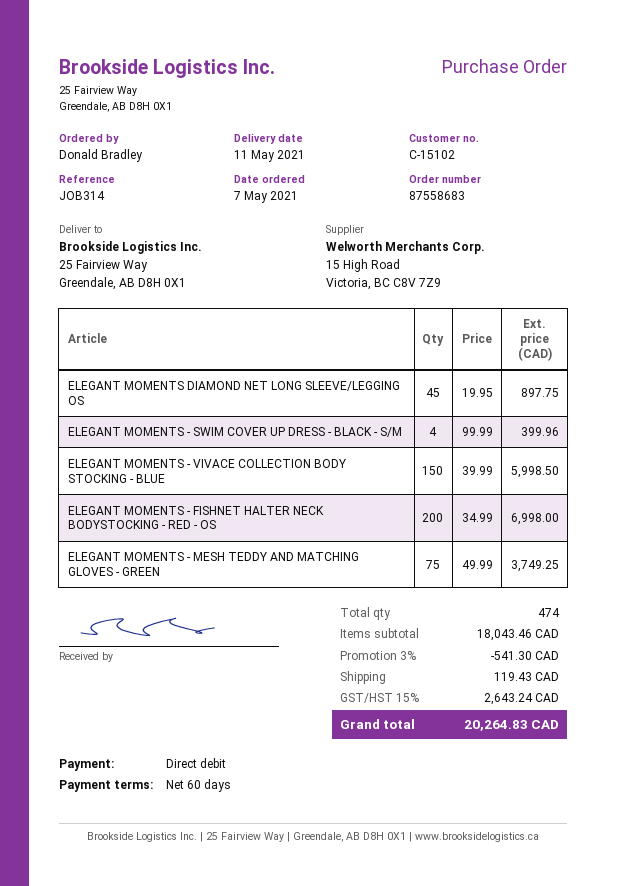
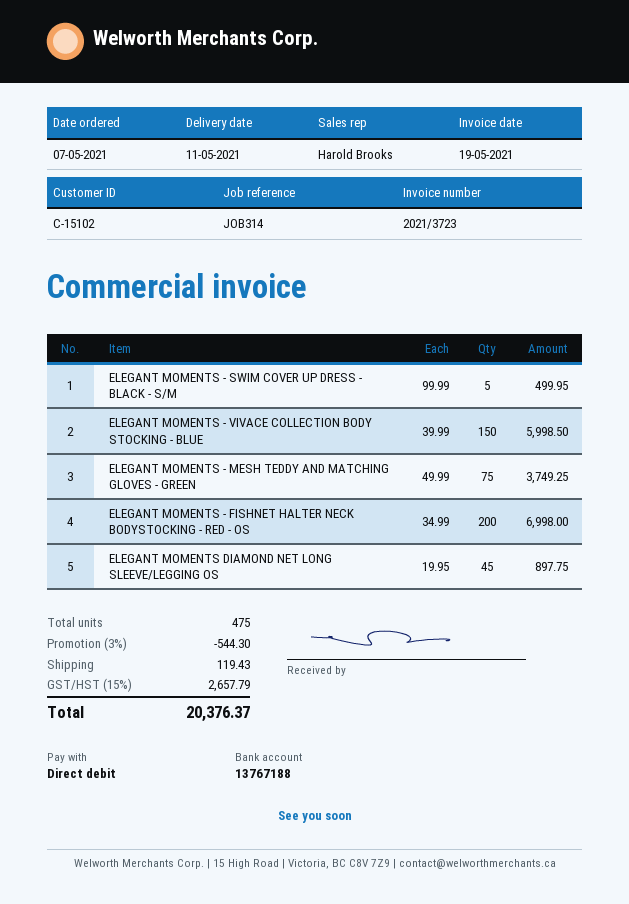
ELEGANT MOMENTS - SWIM COVER UP DRESS - BLACK - S/M: 4 x 99.99 = 399.96 -> 5 x 99.99 = 499.95
total quantity: 474 -> 475
discount: 3% = 541.30 -> 3% = 544.30
tax: 15% = 2643.24 -> 15% = 2657.79
total: 20264.83 -> 20376.37

